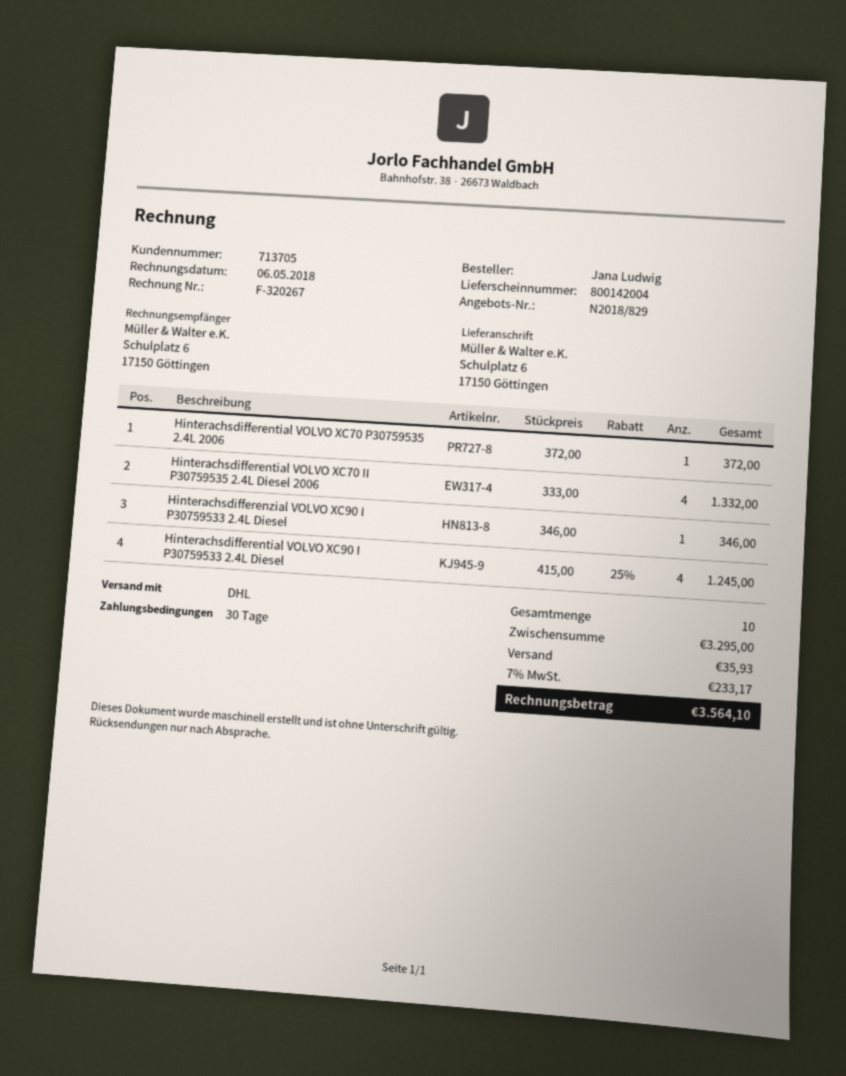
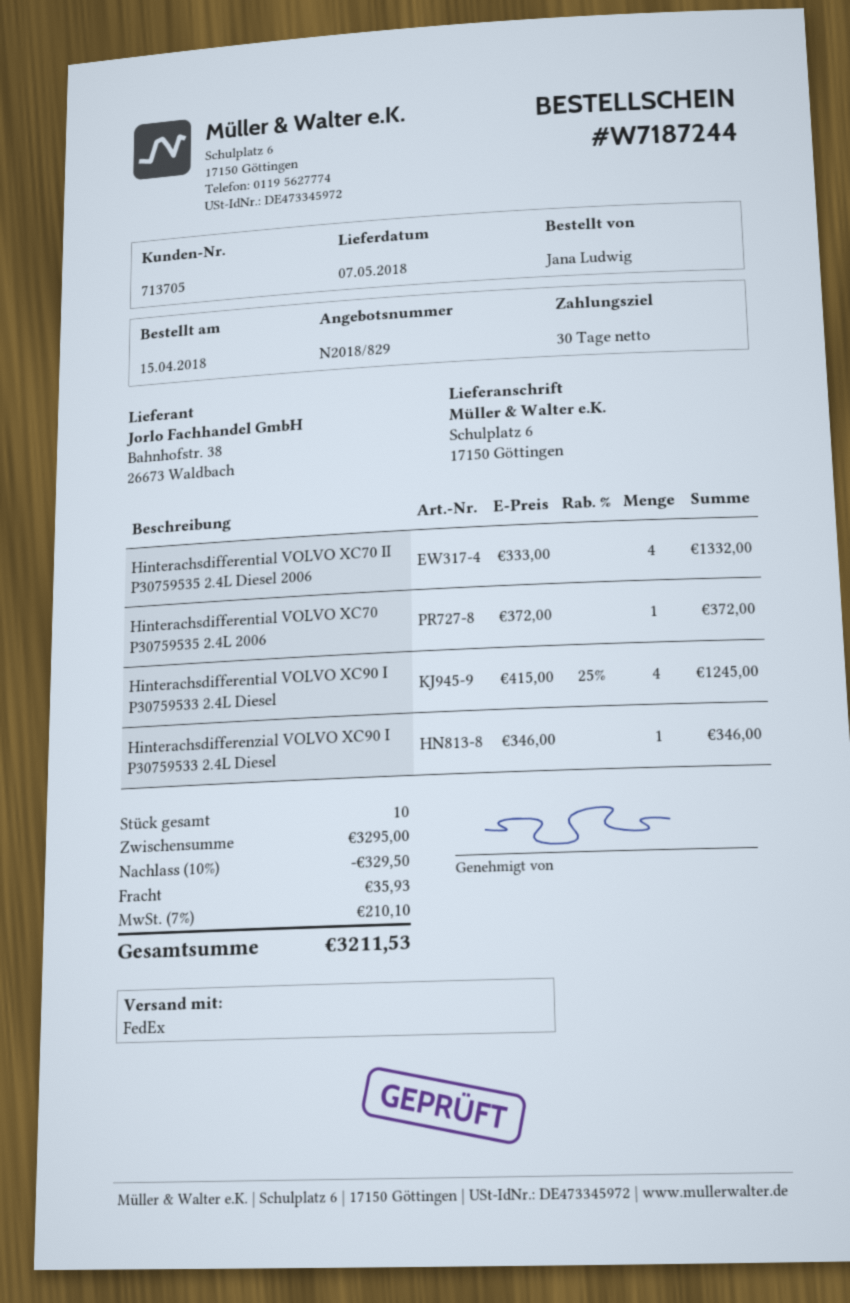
shipping method: DHL -> FedEx
discount: none -> 10% = 329.50
tax: 7% = 233.17 -> 7% = 210.10
total: 3564.10 -> 3211.53

